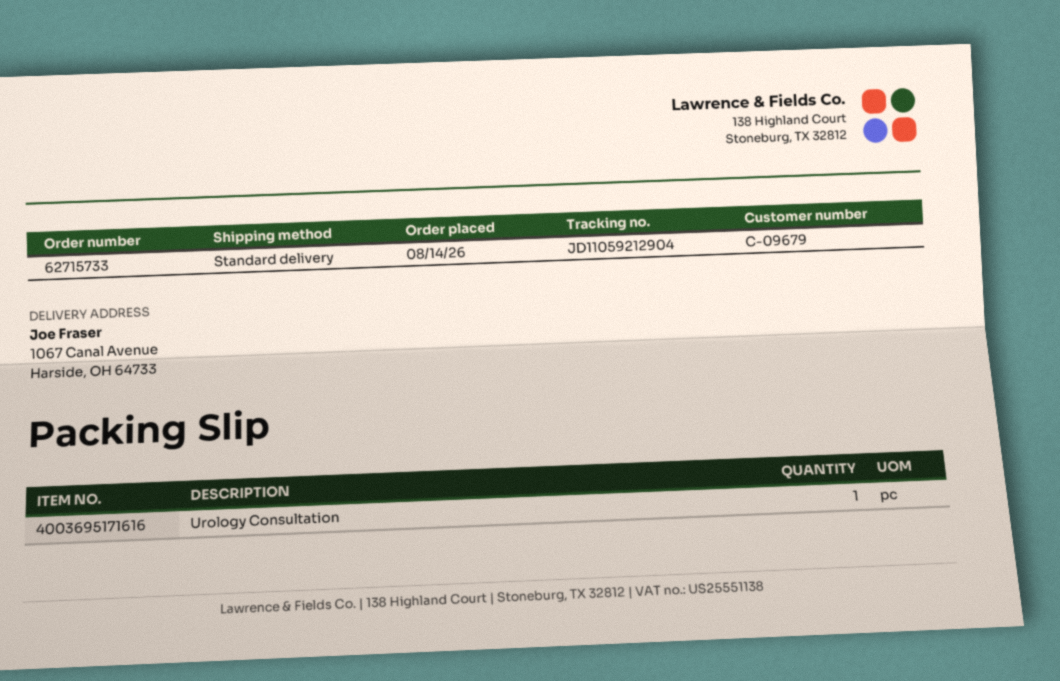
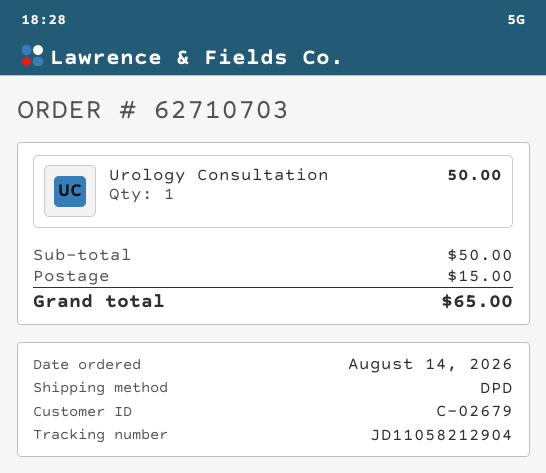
order number: 62715733 -> 62710703
customer number: C-09679 -> C-02679
shipping method: standard -> DPD
tracking number: JD11059212904 -> JD11058212904

